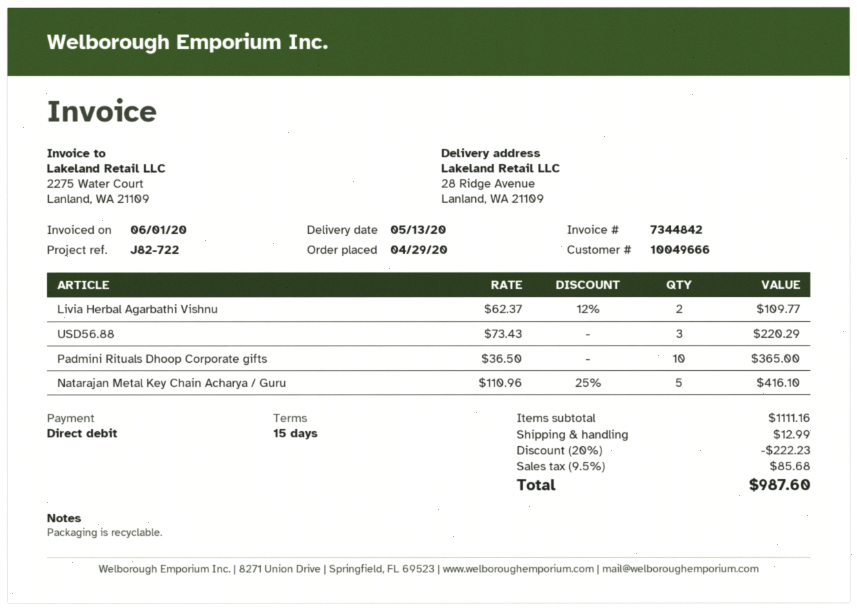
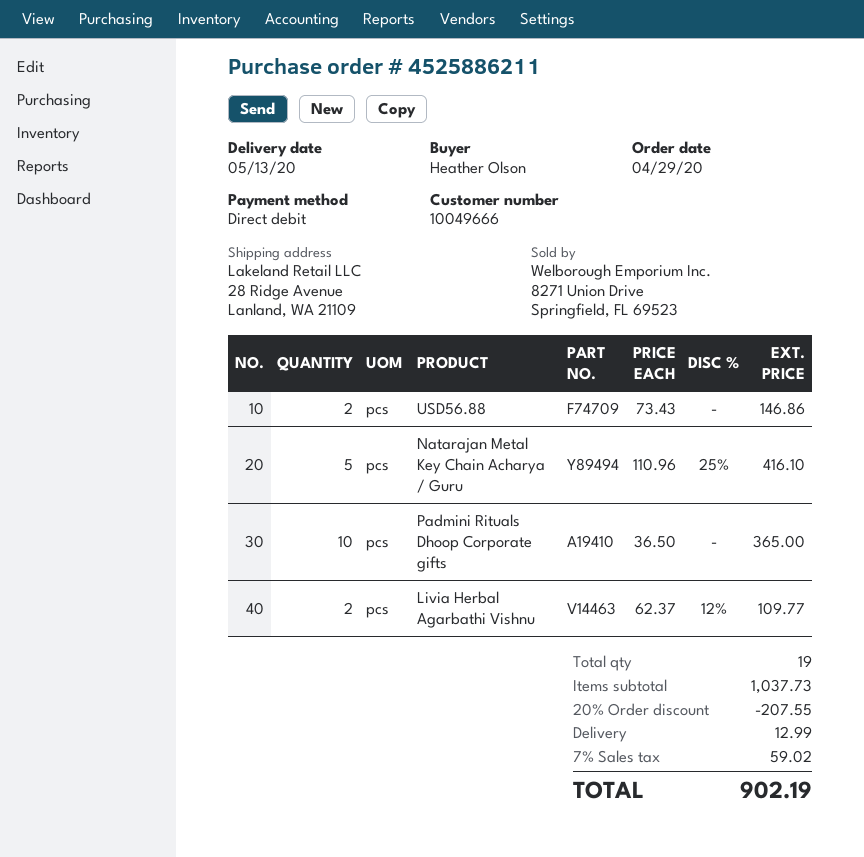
USD56.88: 3 x 73.43 = 220.29 -> 2 x 73.43 = 146.86
subtotal: 1111.16 -> 1037.73
discount: 20% = 222.23 -> 20% = 207.55
tax: 9.5% = 85.68 -> 7% = 59.02
total: 987.60 -> 902.19

